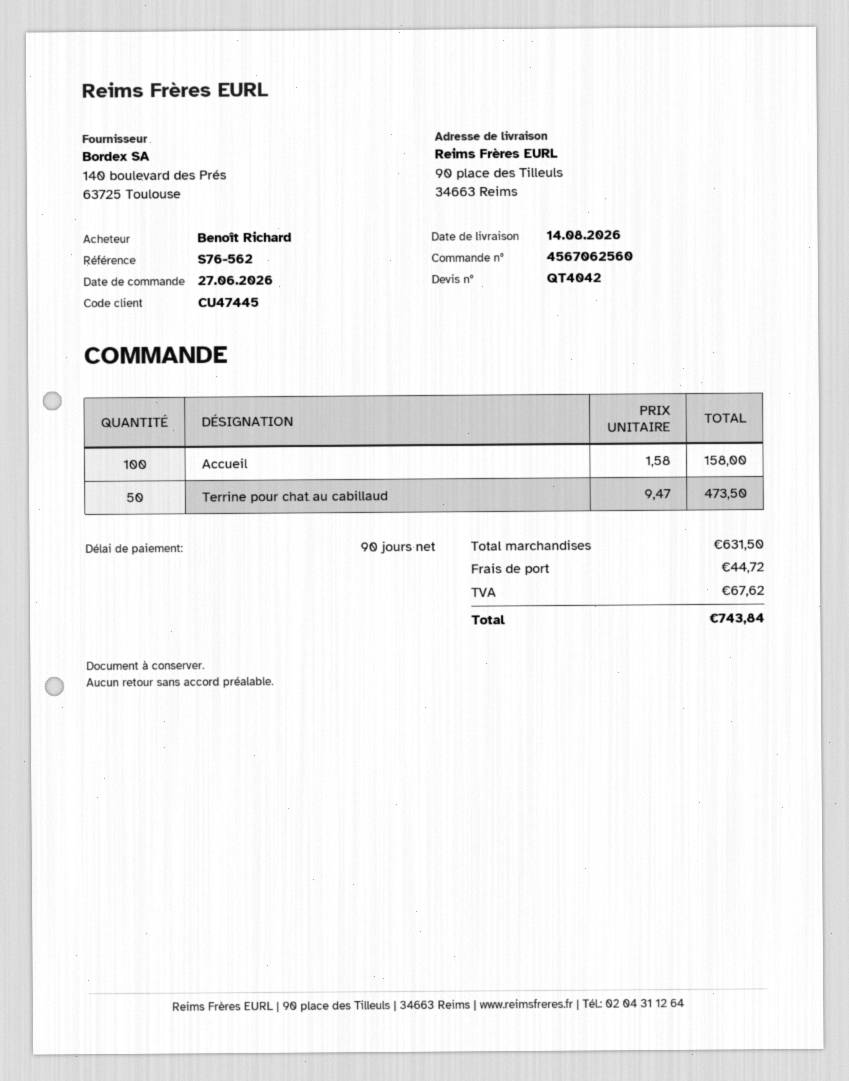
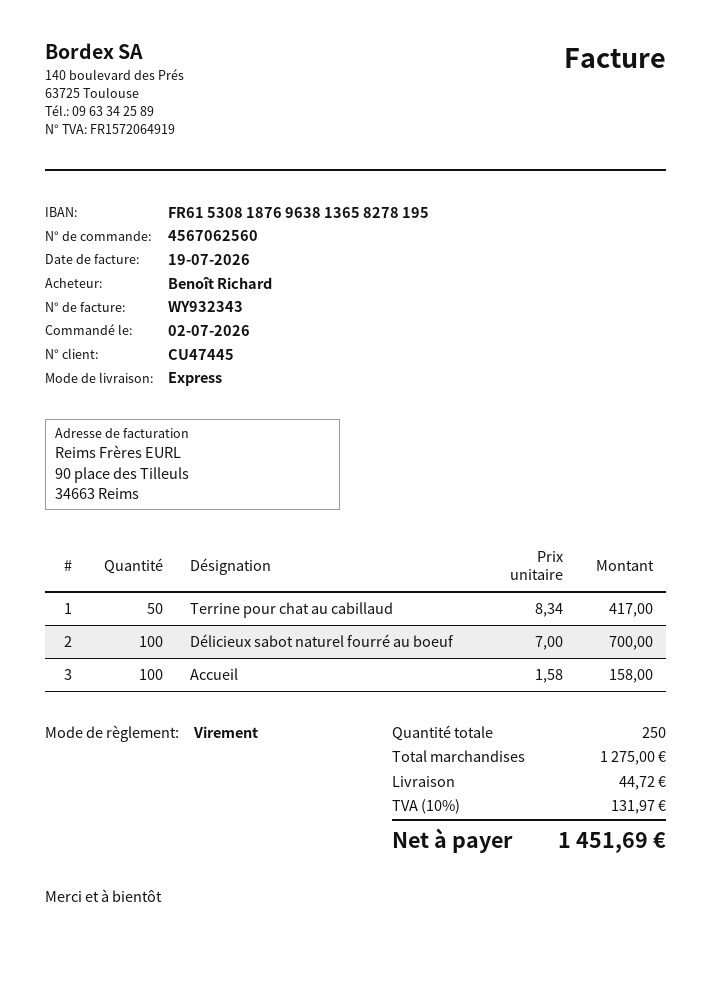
order date: 2026-06-27 -> 2026-07-02
Terrine pour chat au cabillaud: 50 x 9.47 = 473.50 -> 50 x 8.34 = 417.00
Délicieux sabot naturel fourré au boeuf: none -> 100 x 7.00 = 700.00
subtotal: 631.50 -> 1275.00
tax: 67.62 -> 131.97
total: 743.84 -> 1451.69

